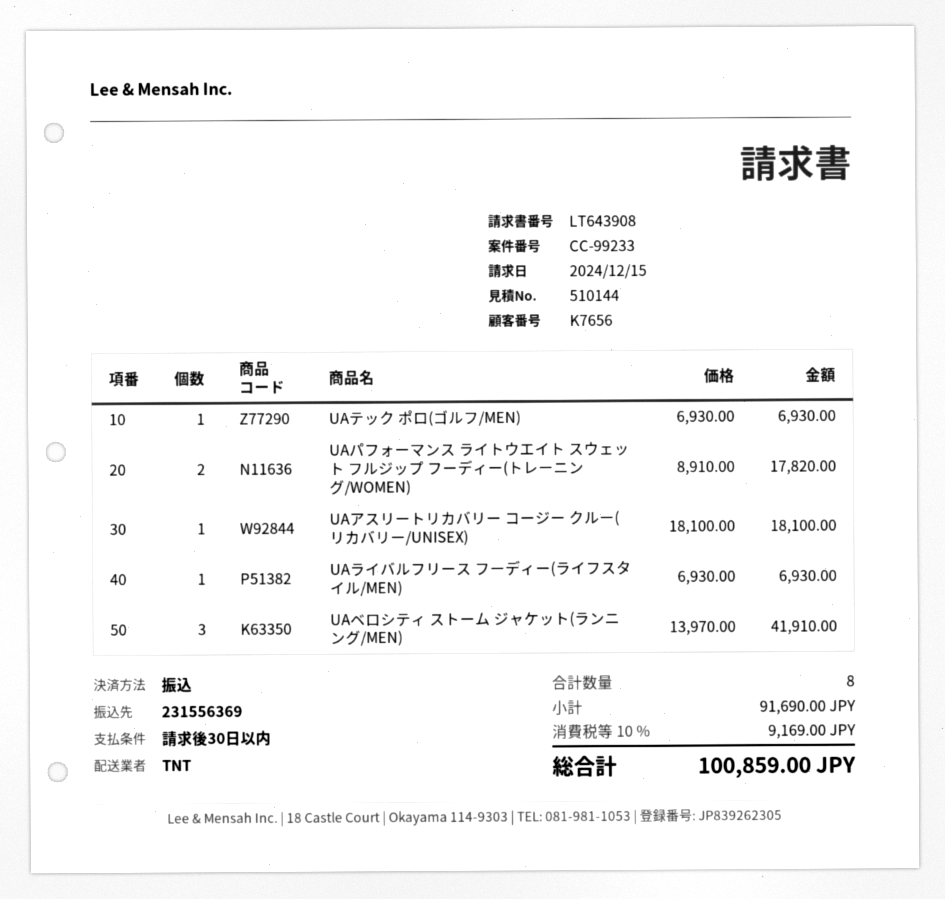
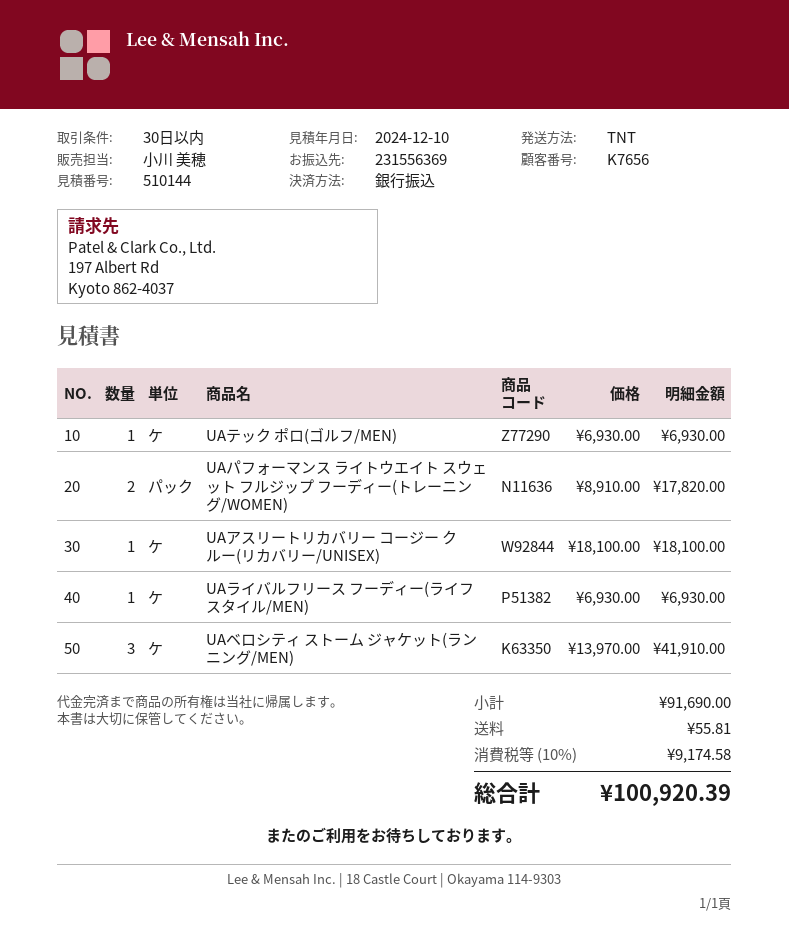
shipping: none -> 55.81
tax: 10% = 9169.00 -> 10% = 9174.58
total: 100859.00 -> 100920.39

